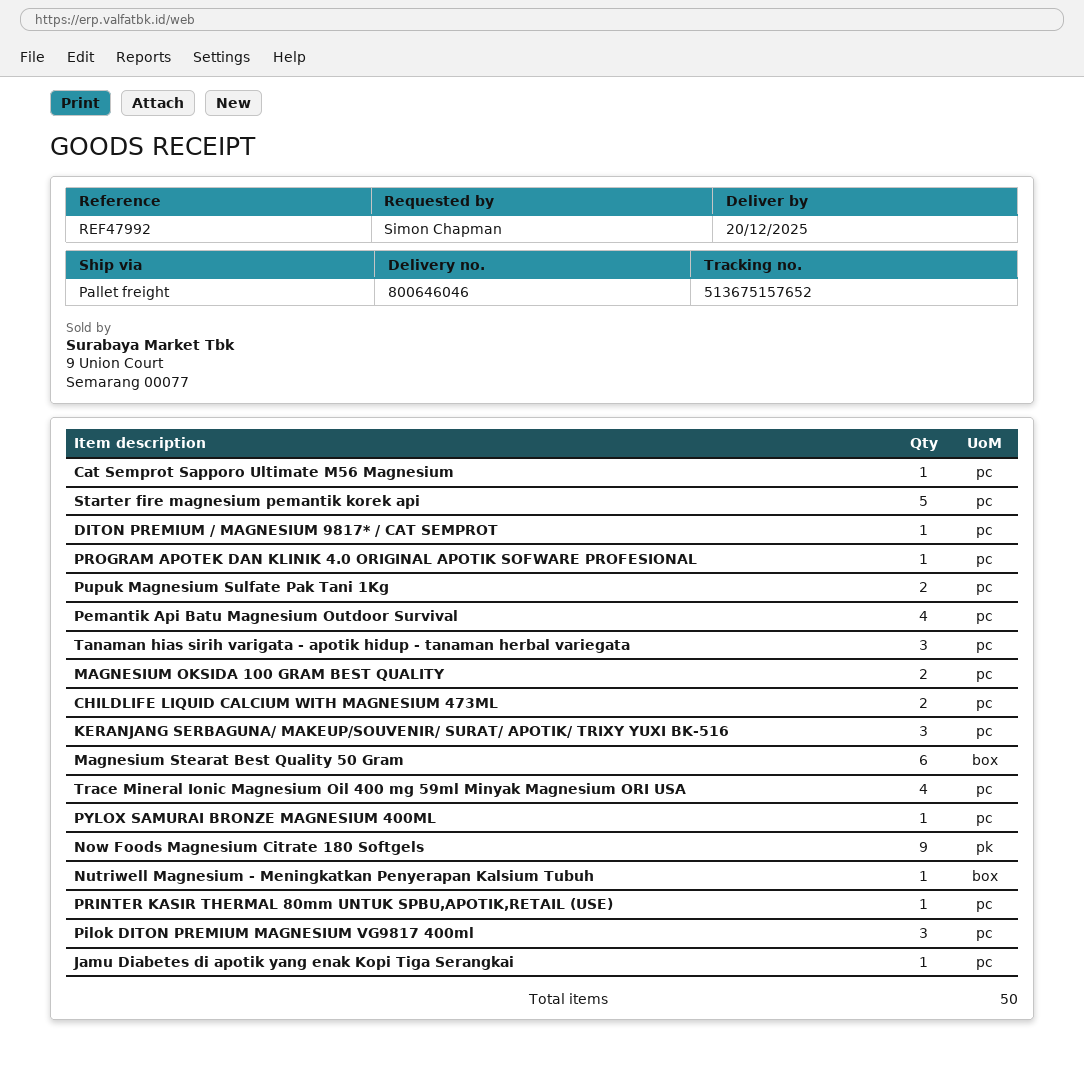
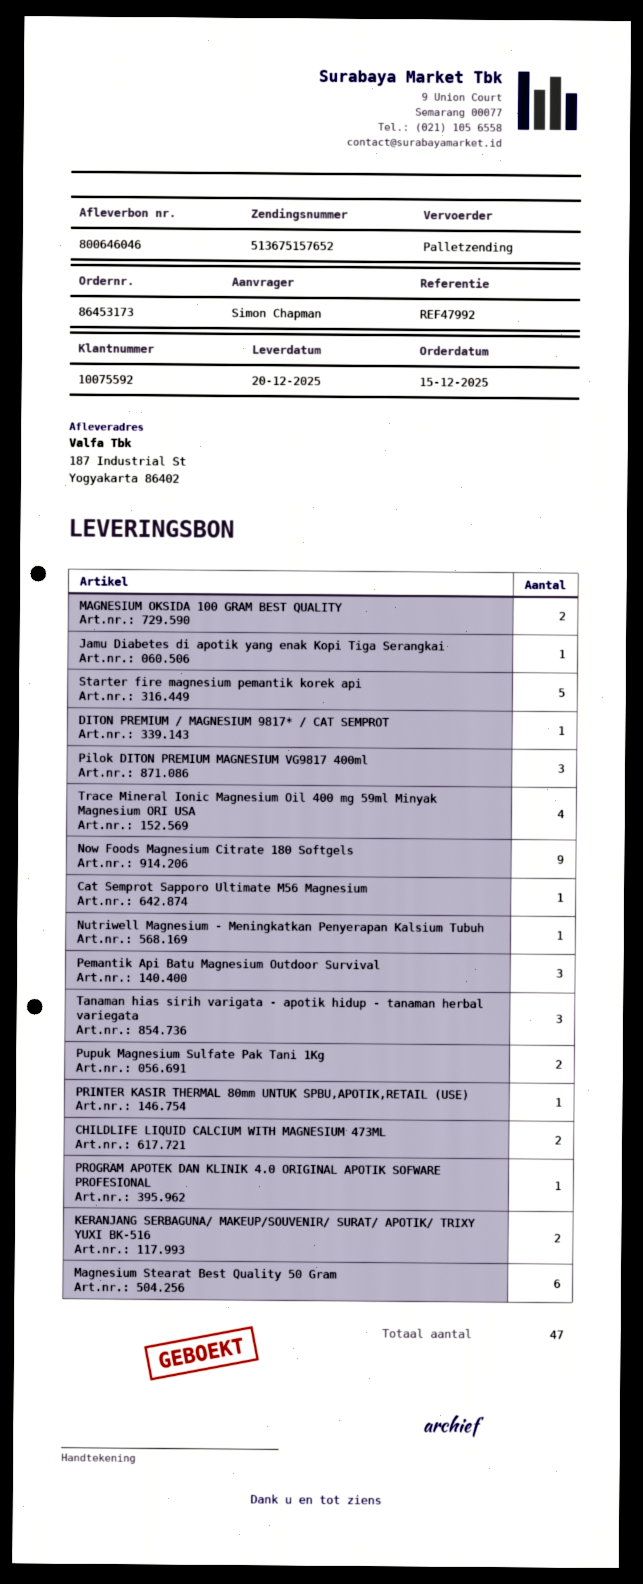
Pemantik Api Batu Magnesium Outdoor Survival: 4 -> 3
KERANJANG SERBAGUNA/ MAKEUP/SOUVENIR/ SURAT/ APOTIK/ TRIXY YUXI BK-516: 3 -> 2
PYLOX SAMURAI BRONZE MAGNESIUM 400ML: 1 -> none
total quantity: 50 -> 47

